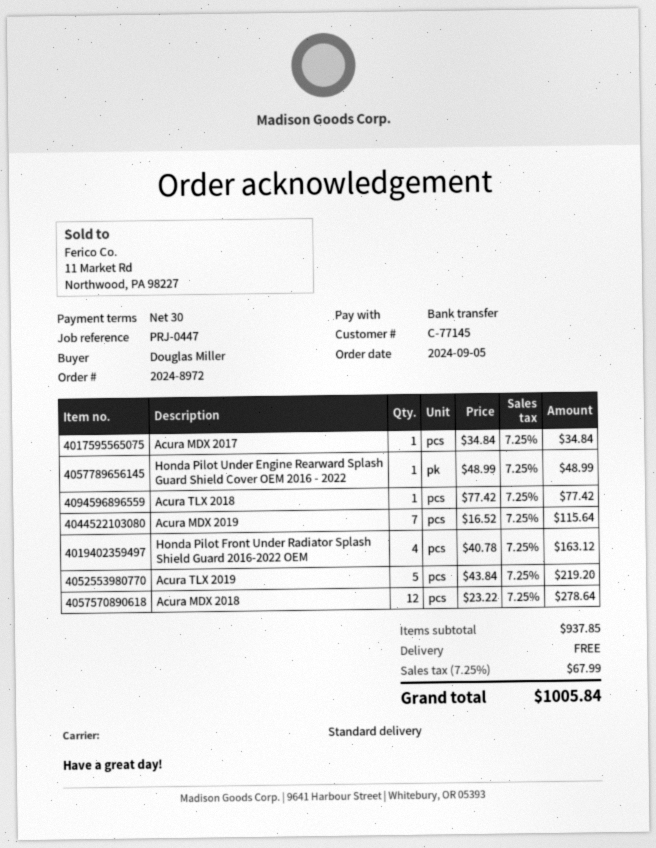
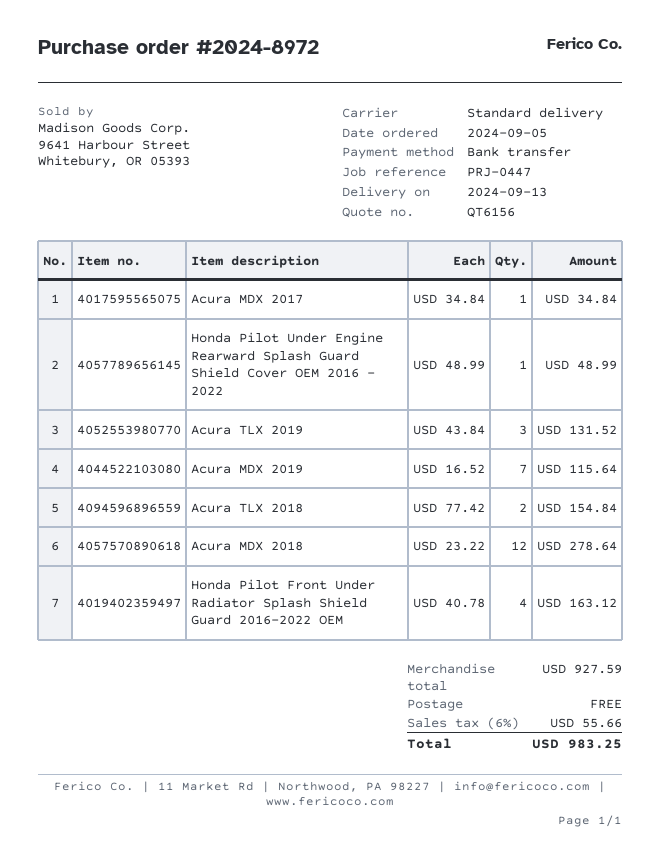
Acura TLX 2018: 1 x 77.42 = 77.42 -> 2 x 77.42 = 154.84
Acura TLX 2019: 5 x 43.84 = 219.20 -> 3 x 43.84 = 131.52
subtotal: 937.85 -> 927.59
tax: 7.25% = 67.99 -> 6% = 55.66
total: 1005.84 -> 983.25

